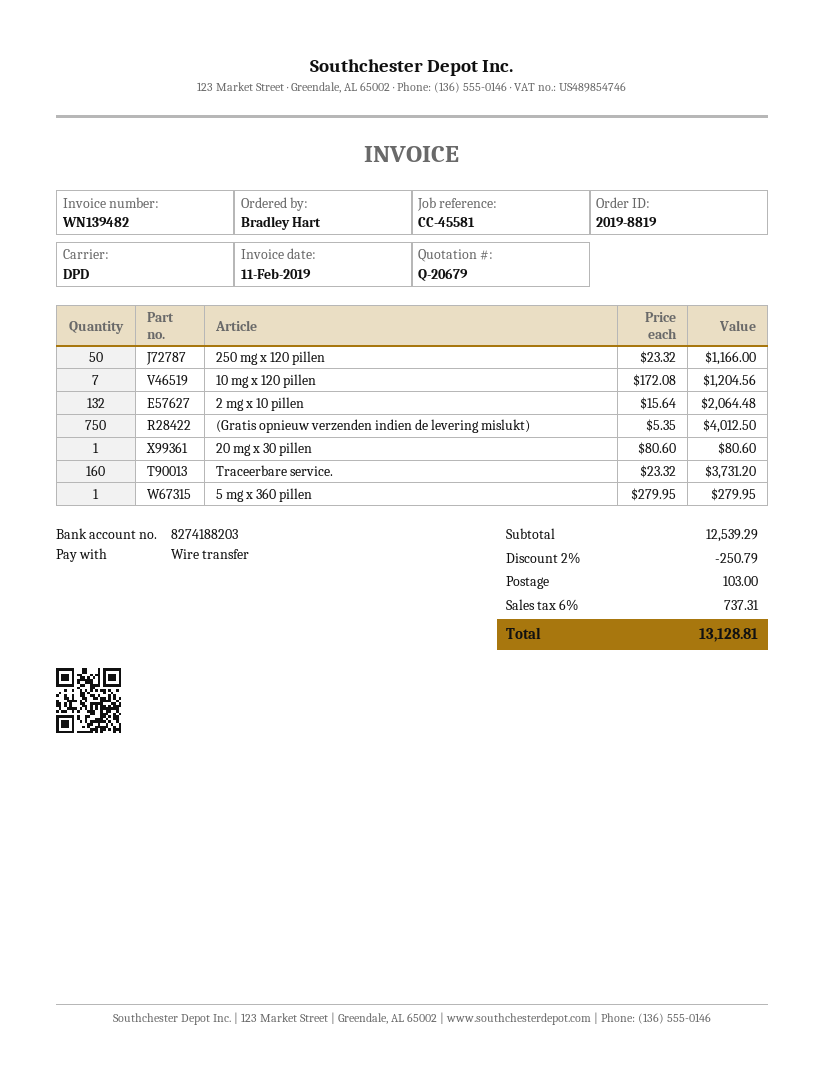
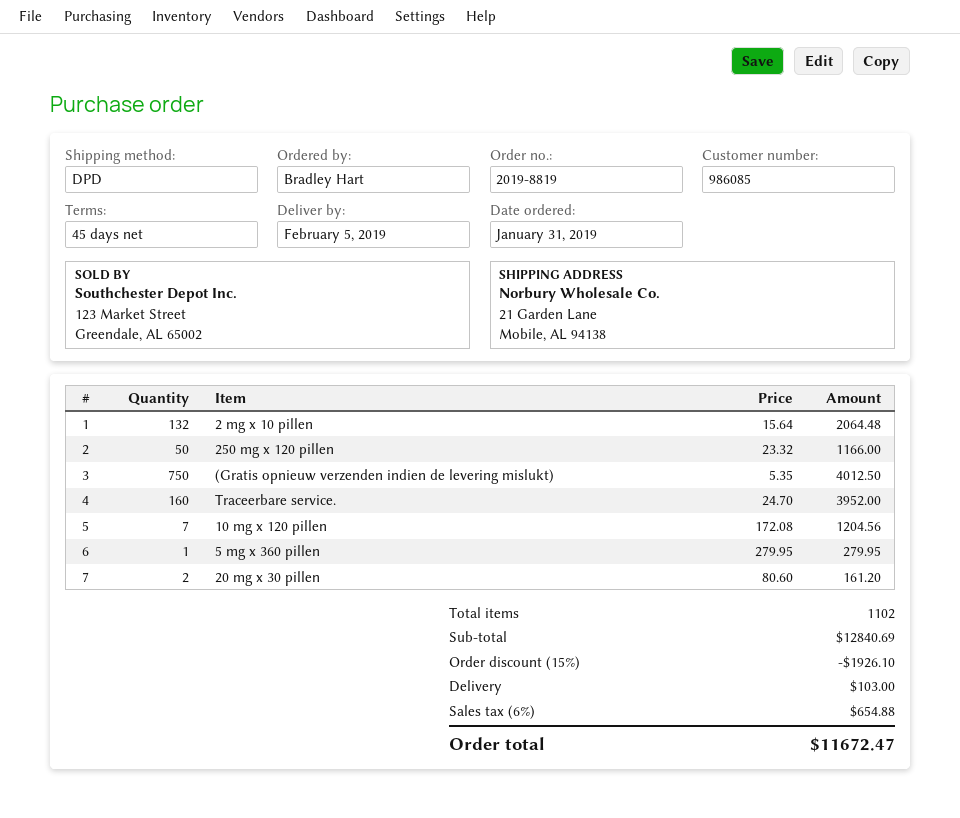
20 mg x 30 pillen: 1 x 80.60 = 80.60 -> 2 x 80.60 = 161.20
Traceerbare service.: 160 x 23.32 = 3731.20 -> 160 x 24.70 = 3952.00
subtotal: 12539.29 -> 12840.69
discount: 2% = 250.79 -> 15% = 1926.10
tax: 6% = 737.31 -> 6% = 654.88
total: 13128.81 -> 11672.47

